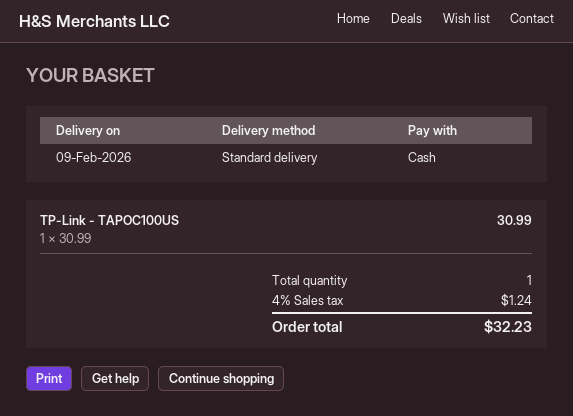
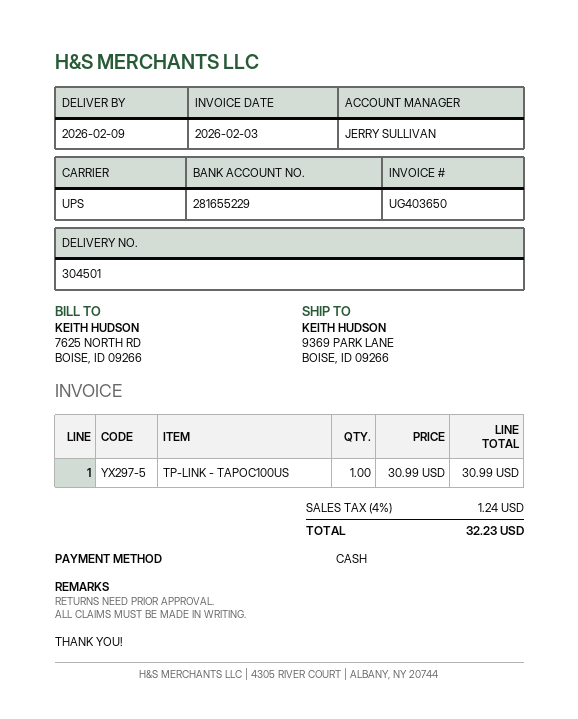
shipping method: standard -> UPS

